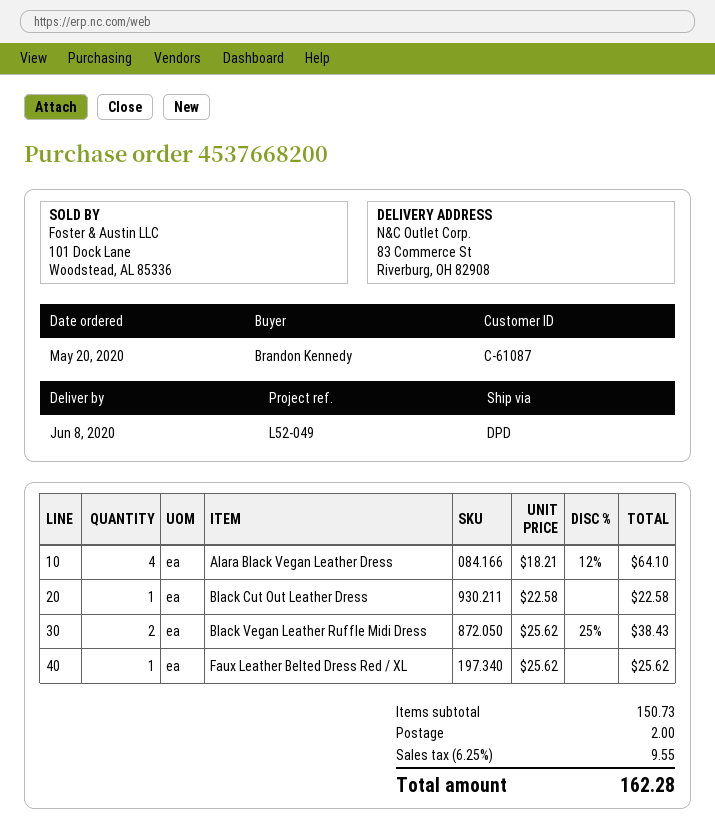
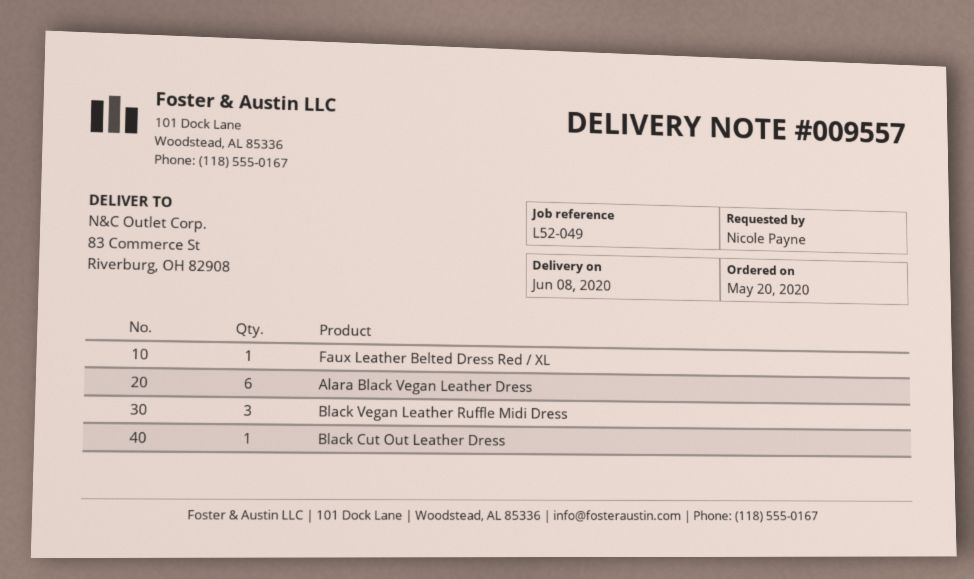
ordered by: Brandon Kennedy -> Nicole Payne
Alara Black Vegan Leather Dress: 4 -> 6
Black Vegan Leather Ruffle Midi Dress: 2 -> 3

